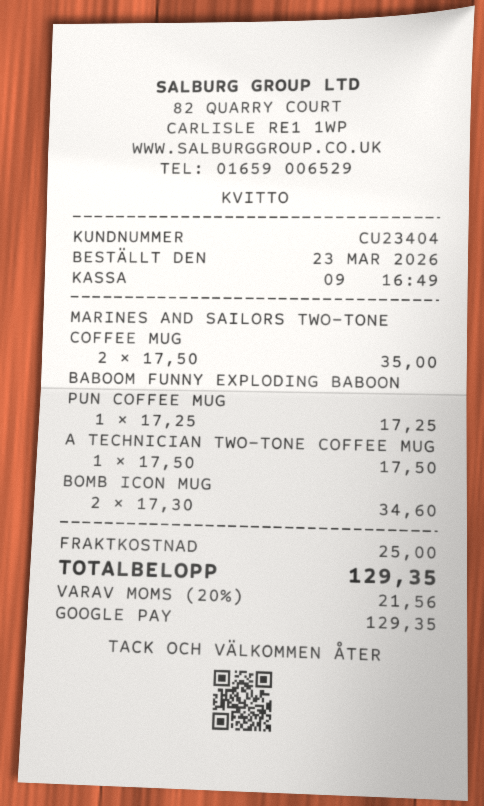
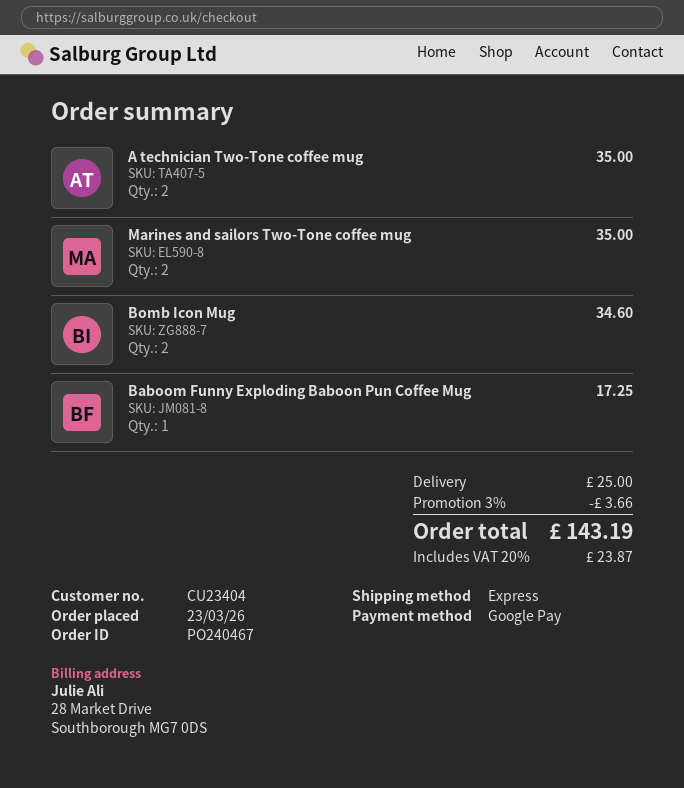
A TECHNICIAN TWO-TONE COFFEE MUG: 1 for 17.50 -> 2 for 35.00
discount: none -> 3% = 3.66
tax: 20% = 21.56 -> 20% = 23.87
total: 129.35 -> 143.19

